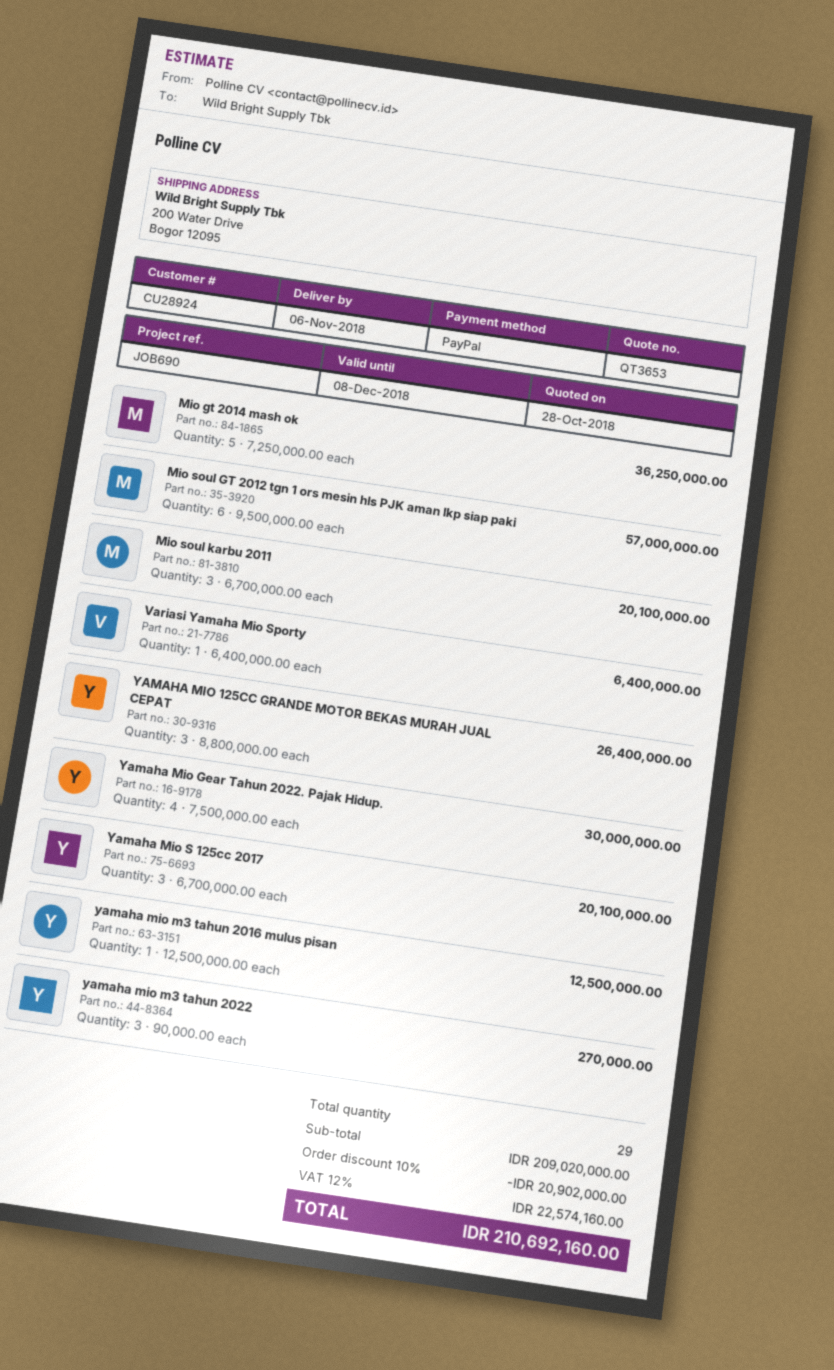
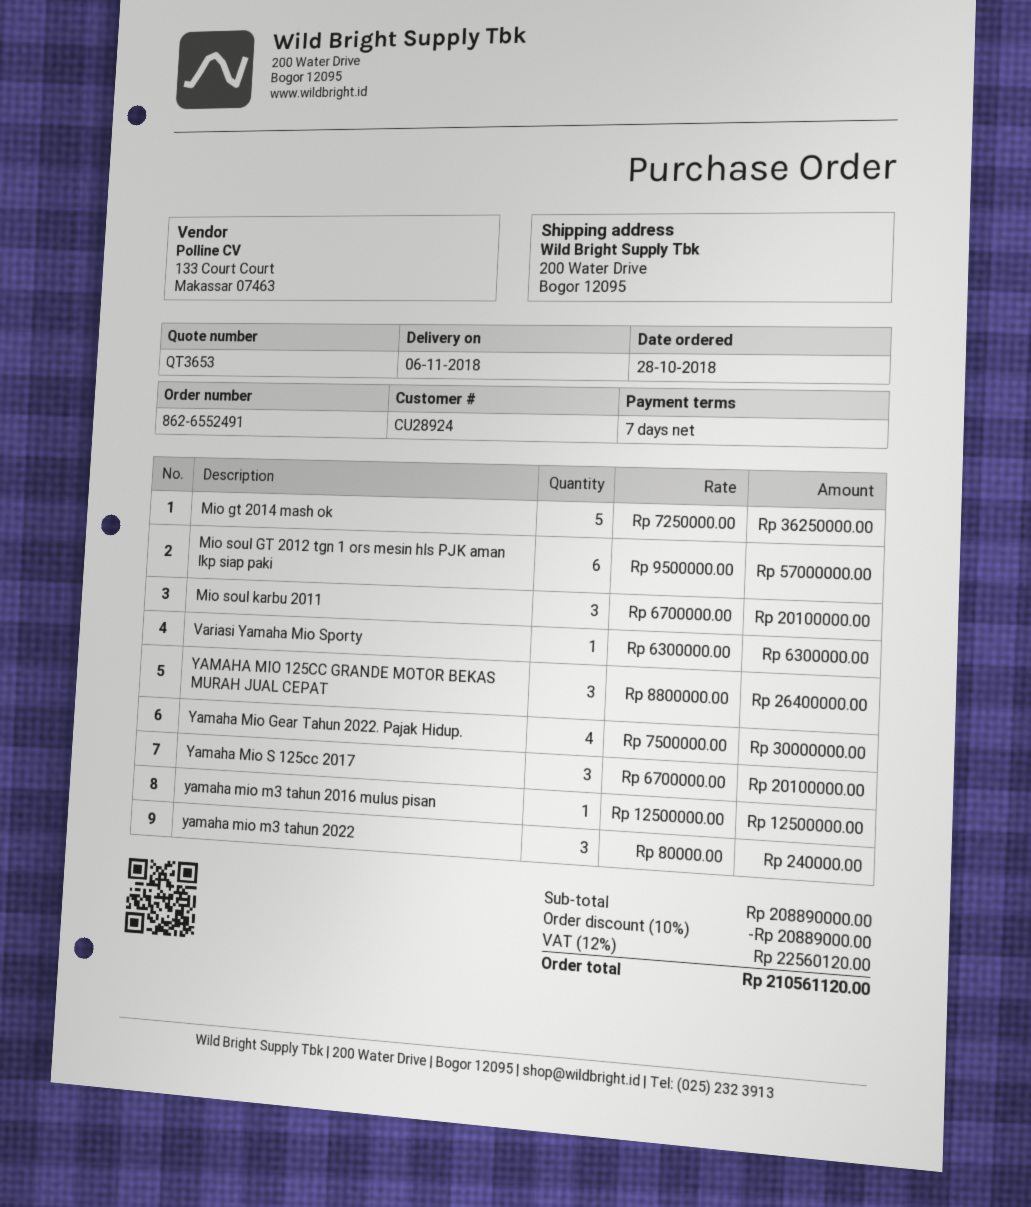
Variasi Yamaha Mio Sporty: 1 x 6400000.00 = 6400000.00 -> 1 x 6300000.00 = 6300000.00
yamaha mio m3 tahun 2022: 3 x 90000.00 = 270000.00 -> 3 x 80000.00 = 240000.00
subtotal: 209020000.00 -> 208890000.00
discount: 10% = 20902000.00 -> 10% = 20889000.00
tax: 12% = 22574160.00 -> 12% = 22560120.00
total: 210692160.00 -> 210561120.00

